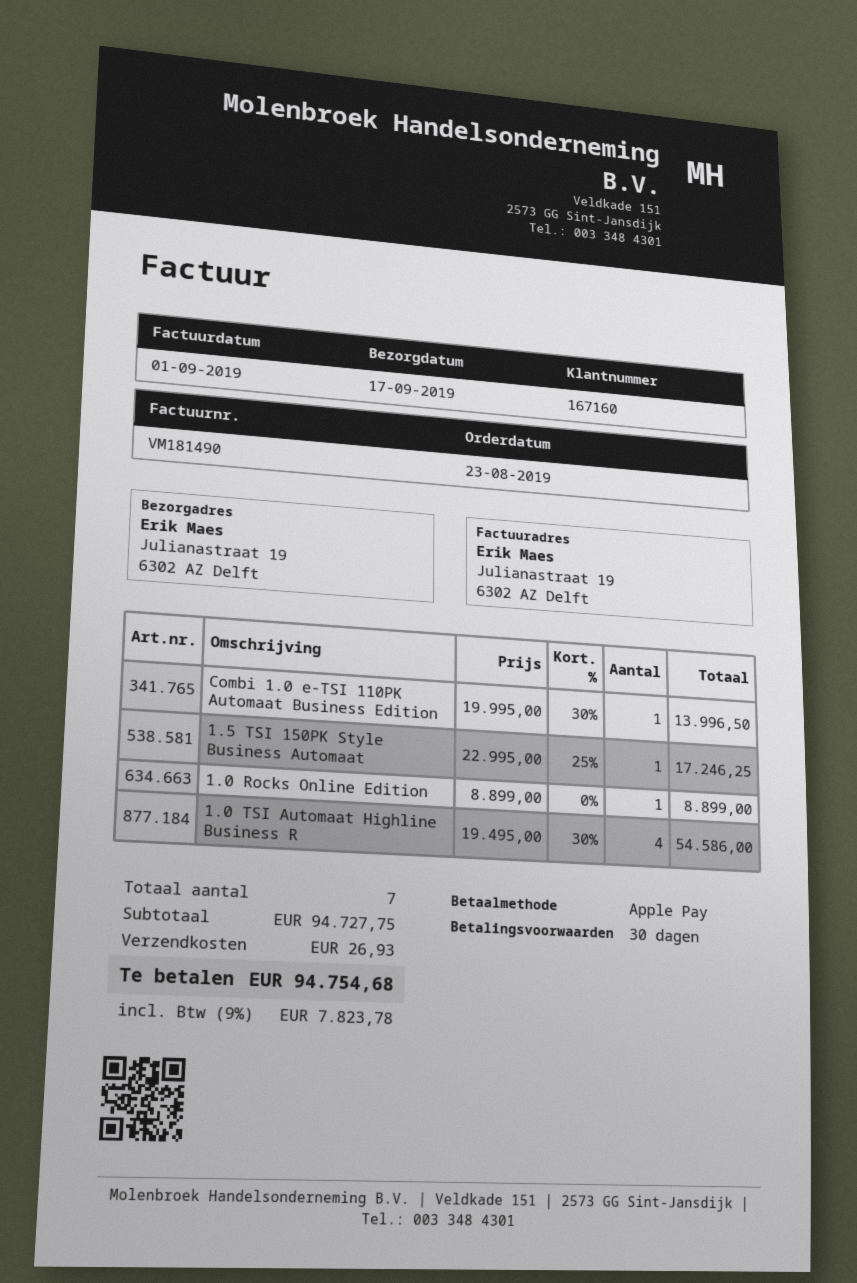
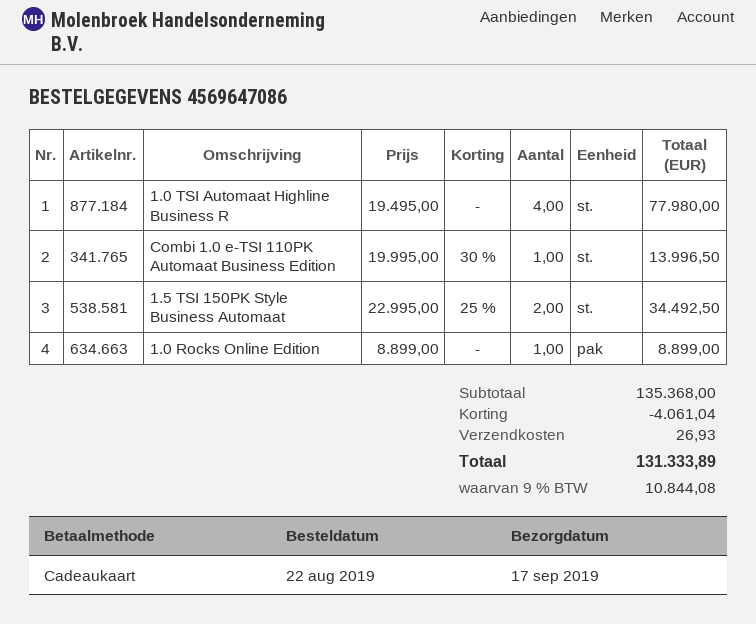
order date: 2019-08-23 -> 2019-08-22
payment method: Apple Pay -> gift card
1.5 TSI 150PK Style Business Automaat: 1 x 22995.00 - 25% = 17246.25 -> 2 x 22995.00 - 25% = 34492.50
1.0 TSI Automaat Highline Business R: 4 x 19495.00 - 30% = 54586.00 -> 4 x 19495.00 = 77980.00
subtotal: 94727.75 -> 135368.00
discount: none -> 4061.04
tax: 9% = 7823.78 -> 9% = 10844.08
total: 94754.68 -> 131333.89

